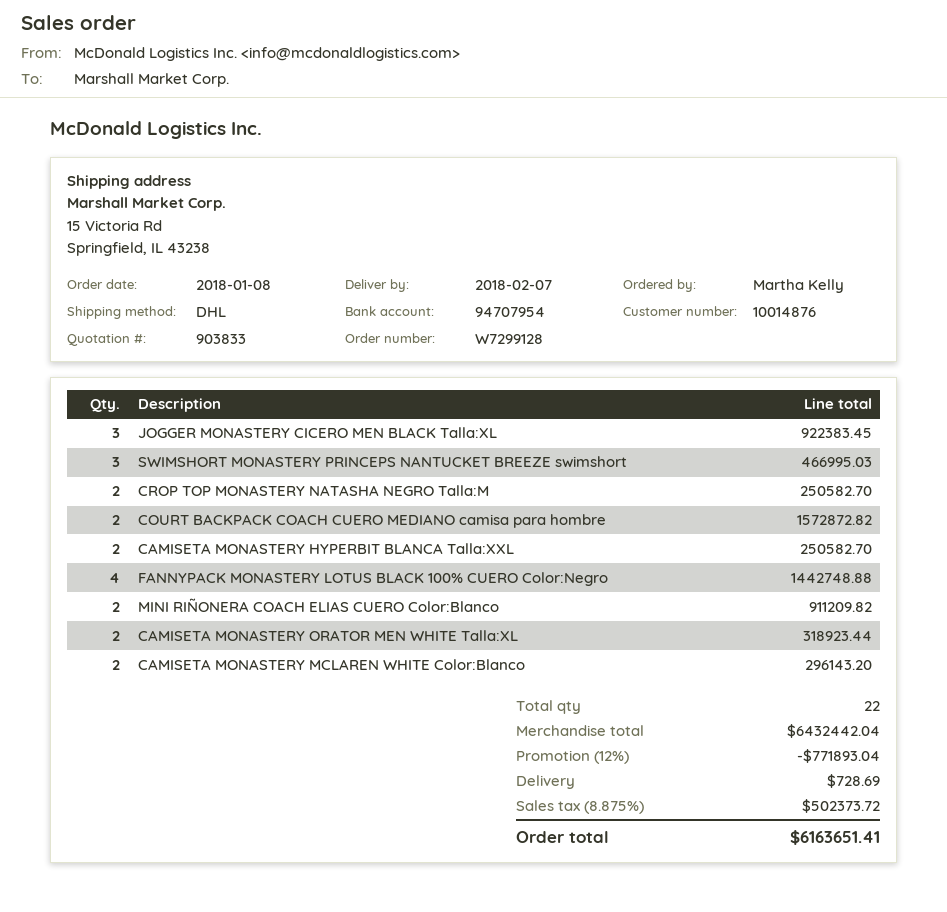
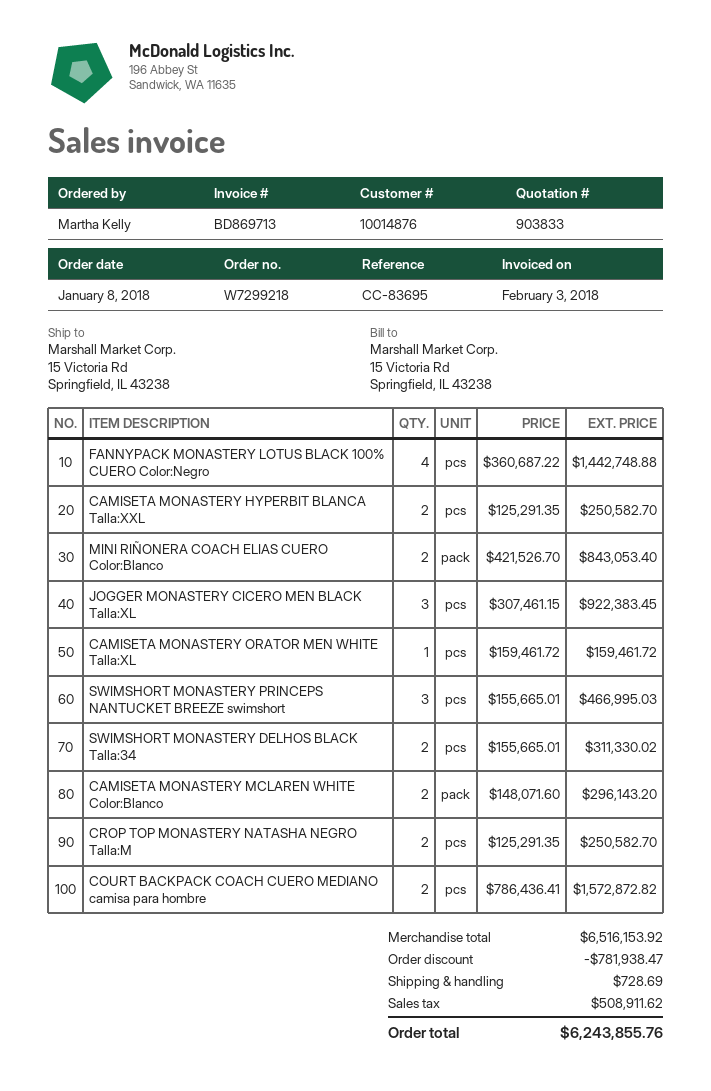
order number: W7299128 -> W7299218
MINI RIÑONERA COACH ELIAS CUERO Color:Blanco: 2 for 911209.82 -> 2 for 843053.40
CAMISETA MONASTERY ORATOR MEN WHITE Talla:XL: 2 for 318923.44 -> 1 for 159461.72
SWIMSHORT MONASTERY DELHOS BLACK Talla:34: none -> 2 for 311330.02
subtotal: 6432442.04 -> 6516153.92
discount: 771893.04 -> 781938.47
tax: 502373.72 -> 508911.62
total: 6163651.41 -> 6243855.76

